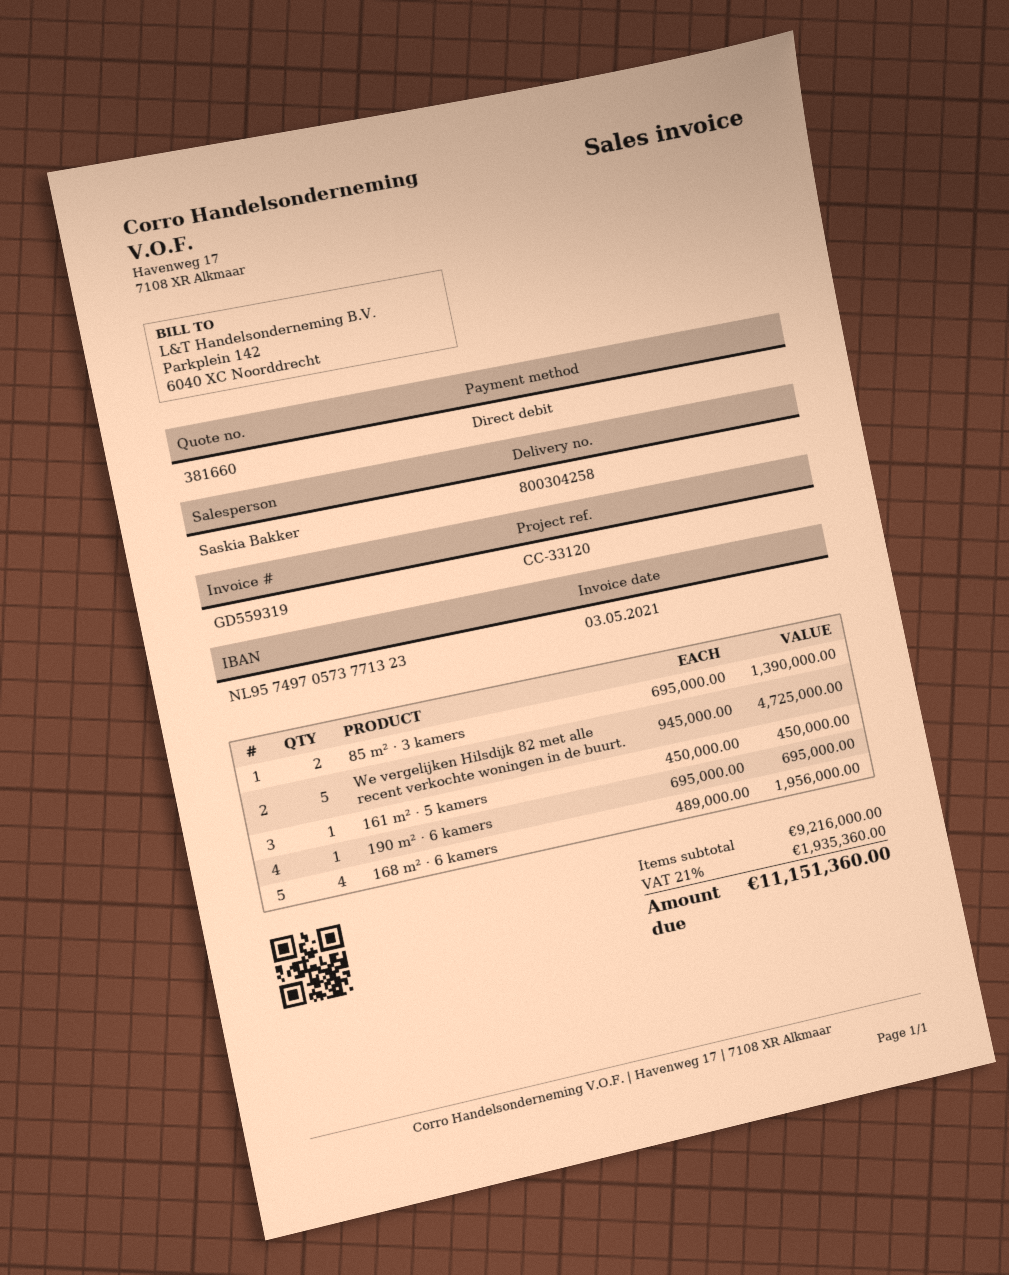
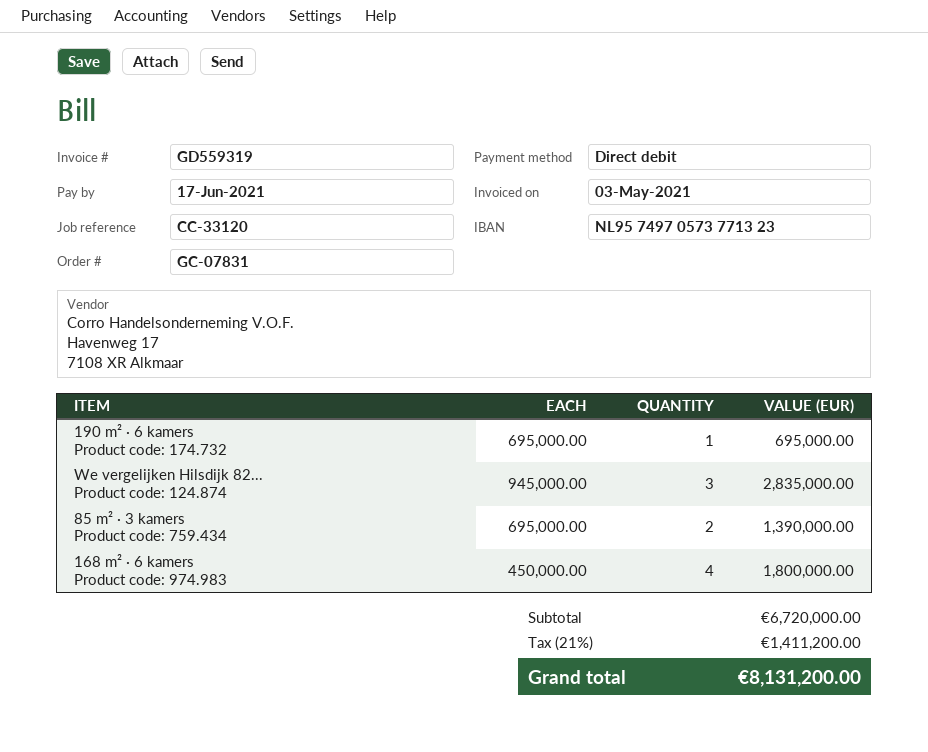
We vergelijken Hilsdijk 82 met alle recent verkochte woningen in de buurt.: 5 x 945000.00 = 4725000.00 -> 3 x 945000.00 = 2835000.00
161 m² · 5 kamers: 1 x 450000.00 = 450000.00 -> none
168 m² · 6 kamers: 4 x 489000.00 = 1956000.00 -> 4 x 450000.00 = 1800000.00
subtotal: 9216000.00 -> 6720000.00
tax: 21% = 1935360.00 -> 21% = 1411200.00
total: 11151360.00 -> 8131200.00

